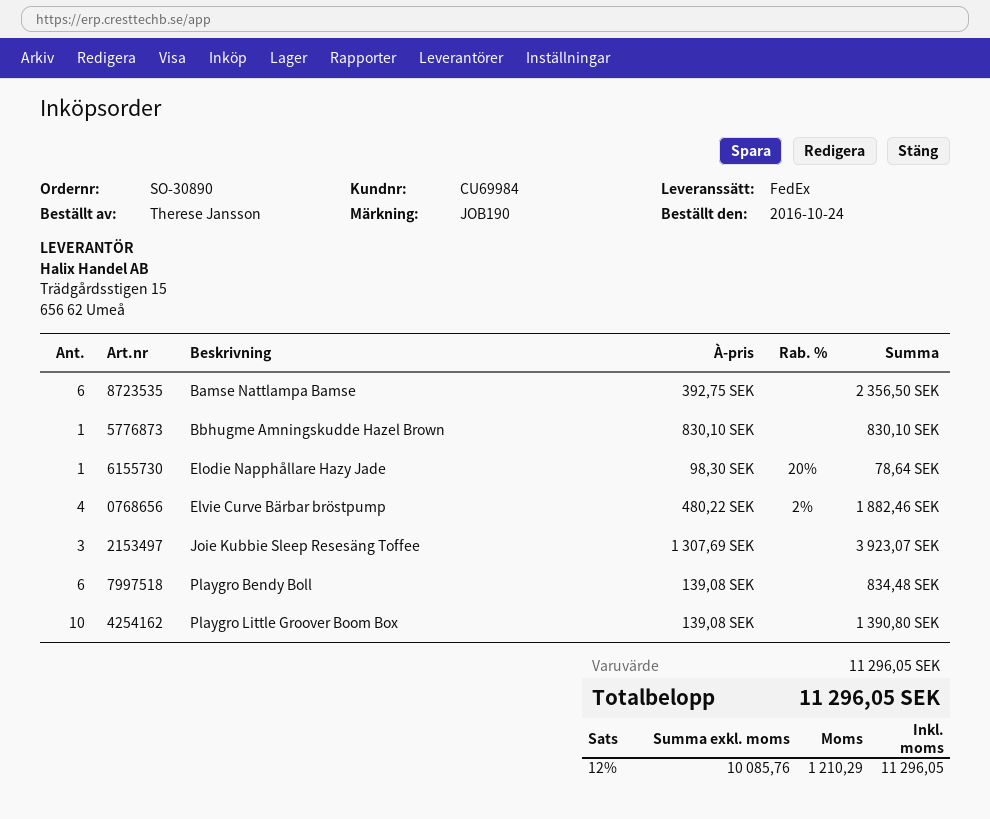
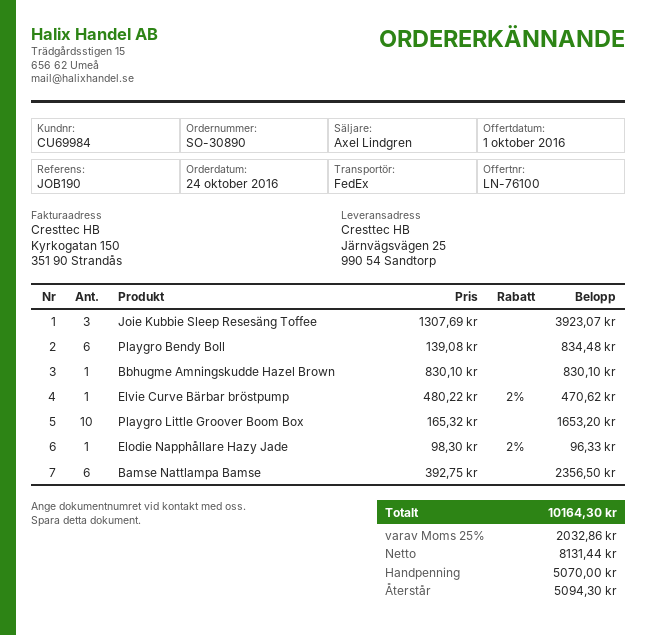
Elodie Napphållare Hazy Jade: 1 x 98.30 - 20% = 78.64 -> 1 x 98.30 - 2% = 96.33
Elvie Curve Bärbar bröstpump: 4 x 480.22 - 2% = 1882.46 -> 1 x 480.22 - 2% = 470.62
Playgro Little Groover Boom Box: 10 x 139.08 = 1390.80 -> 10 x 165.32 = 1653.20
net: 10085.76 -> 8131.44
tax: 12% = 1210.29 -> 25% = 2032.86
total: 11296.05 -> 10164.30

